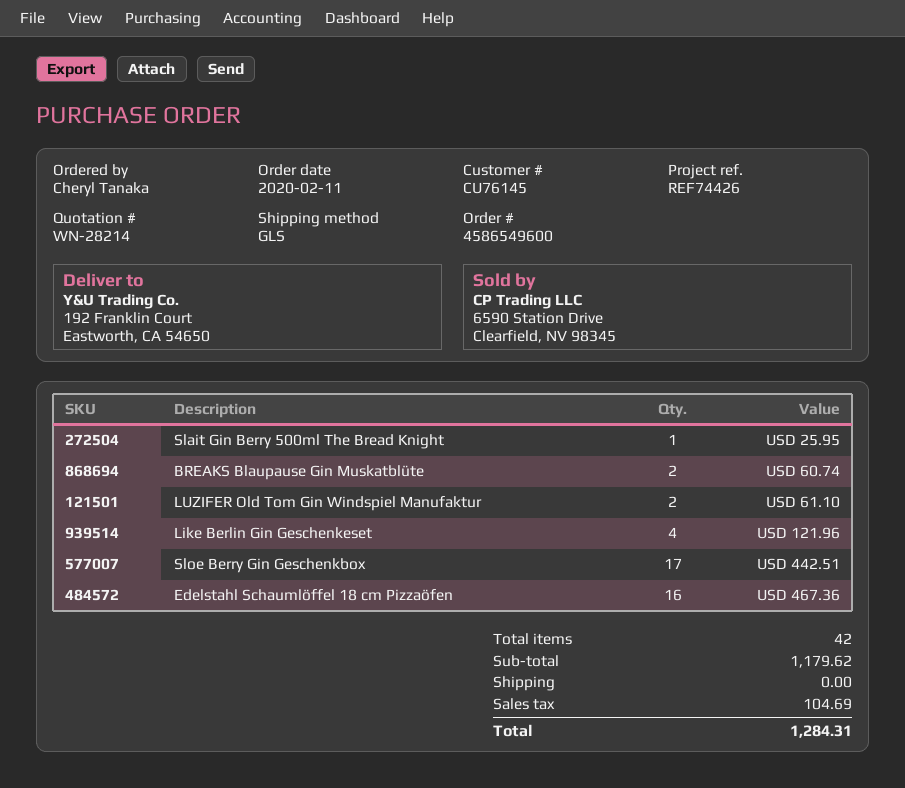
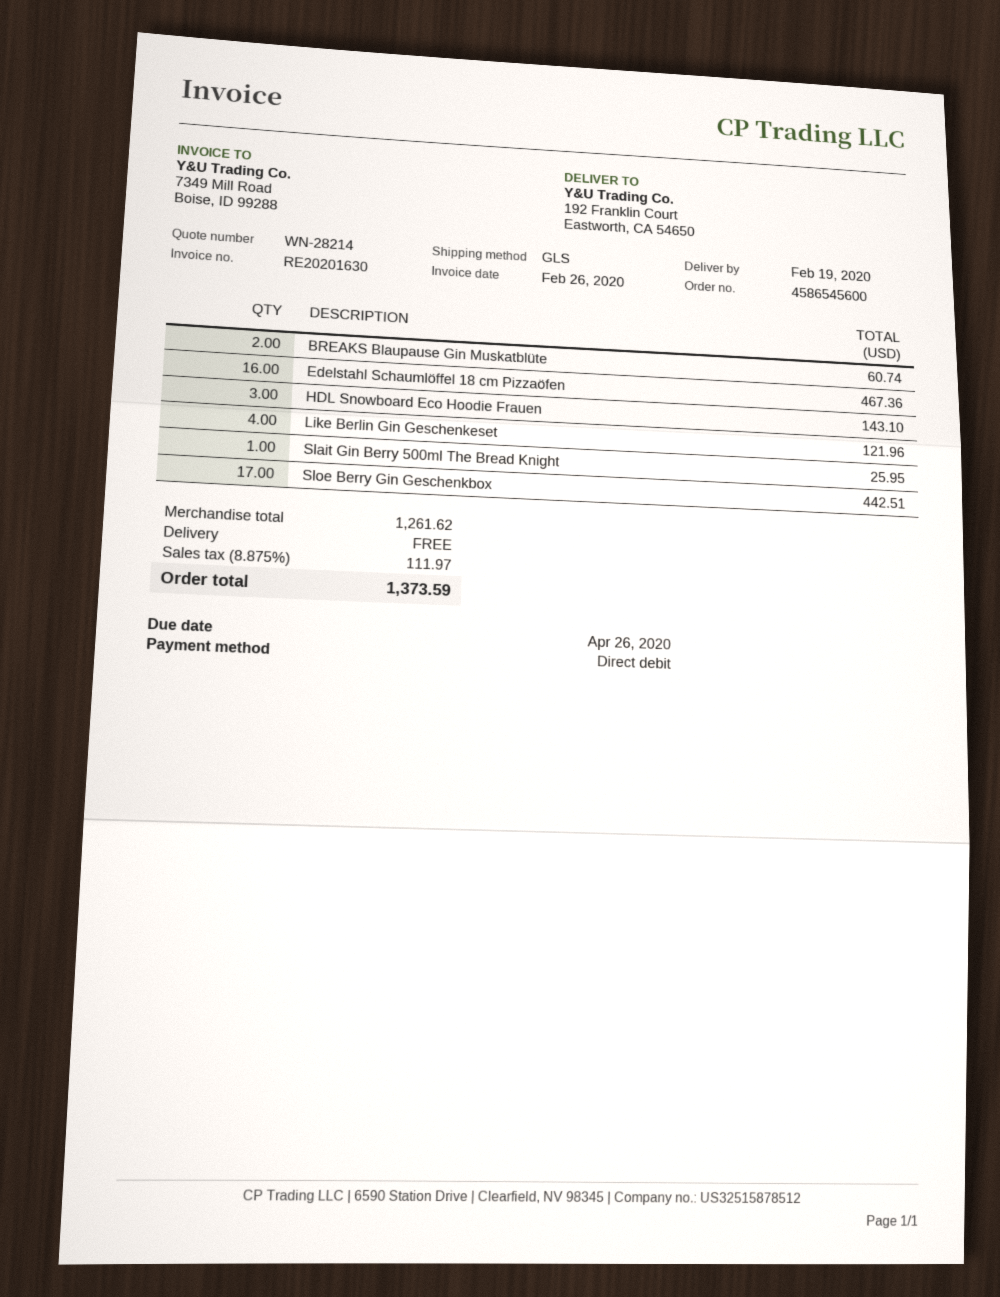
order number: 4586549600 -> 4586545600
LUZIFER Old Tom Gin Windspiel Manufaktur: 2 for 61.10 -> none
HDL Snowboard Eco Hoodie Frauen: none -> 3 for 143.10
subtotal: 1179.62 -> 1261.62
tax: 104.69 -> 111.97
total: 1284.31 -> 1373.59

